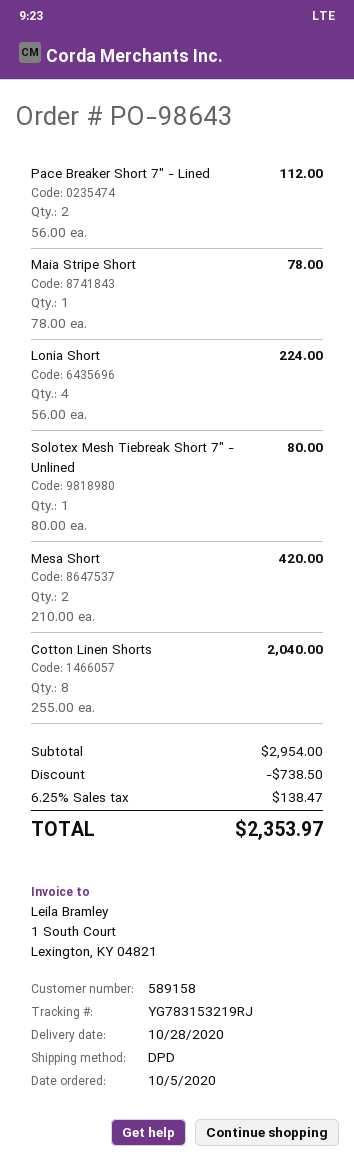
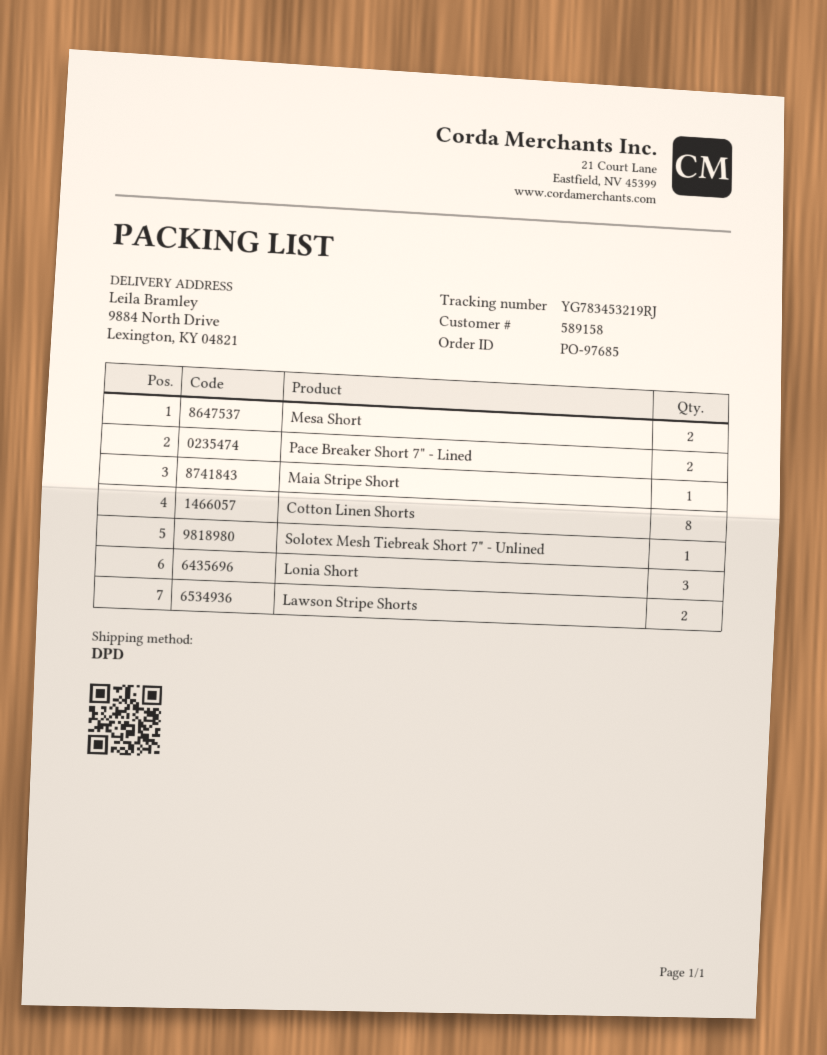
order number: PO-98643 -> PO-97685
tracking number: YG783153219RJ -> YG783453219RJ
Lonia Short: 4 -> 3
Lawson Stripe Shorts: none -> 2

